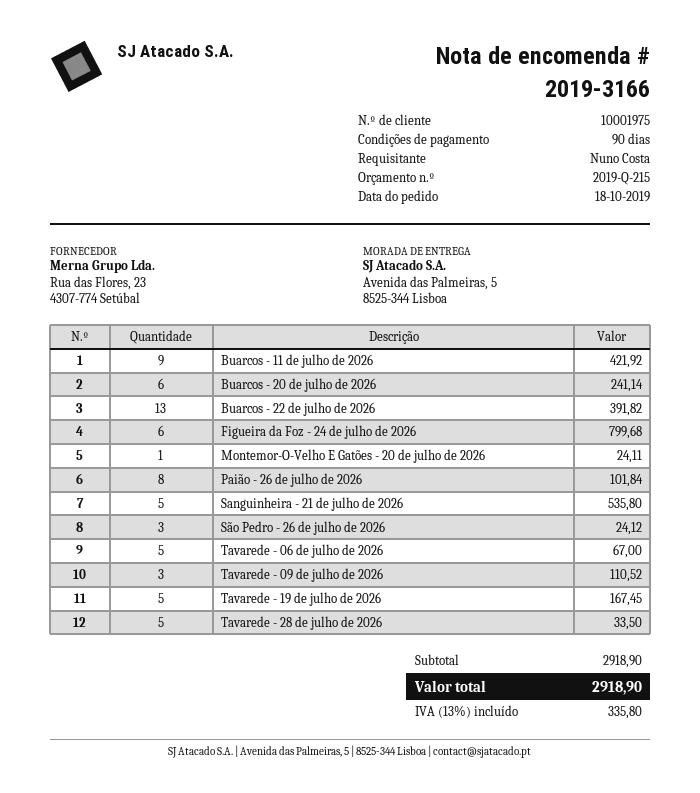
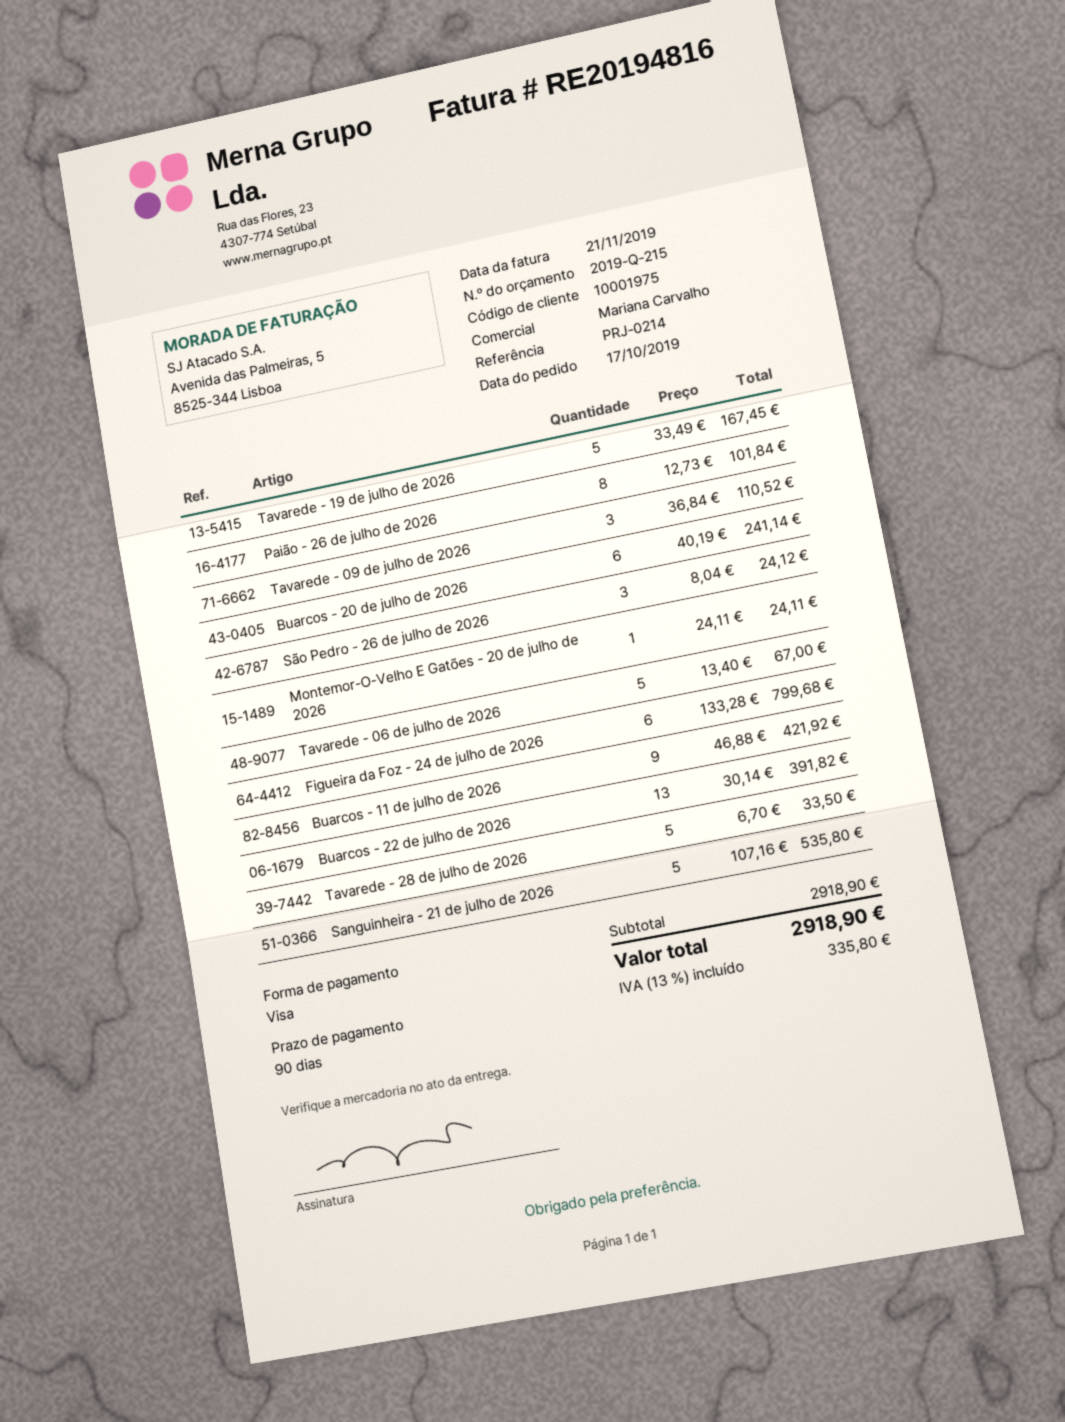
order date: 2019-10-18 -> 2019-10-17

